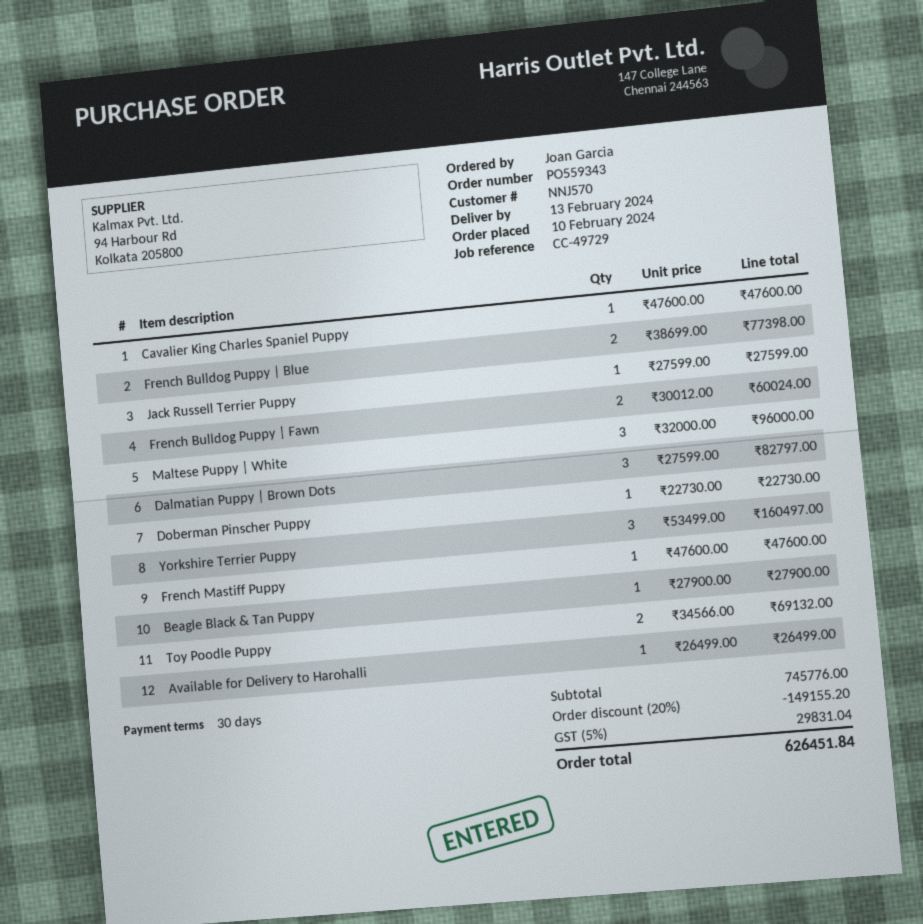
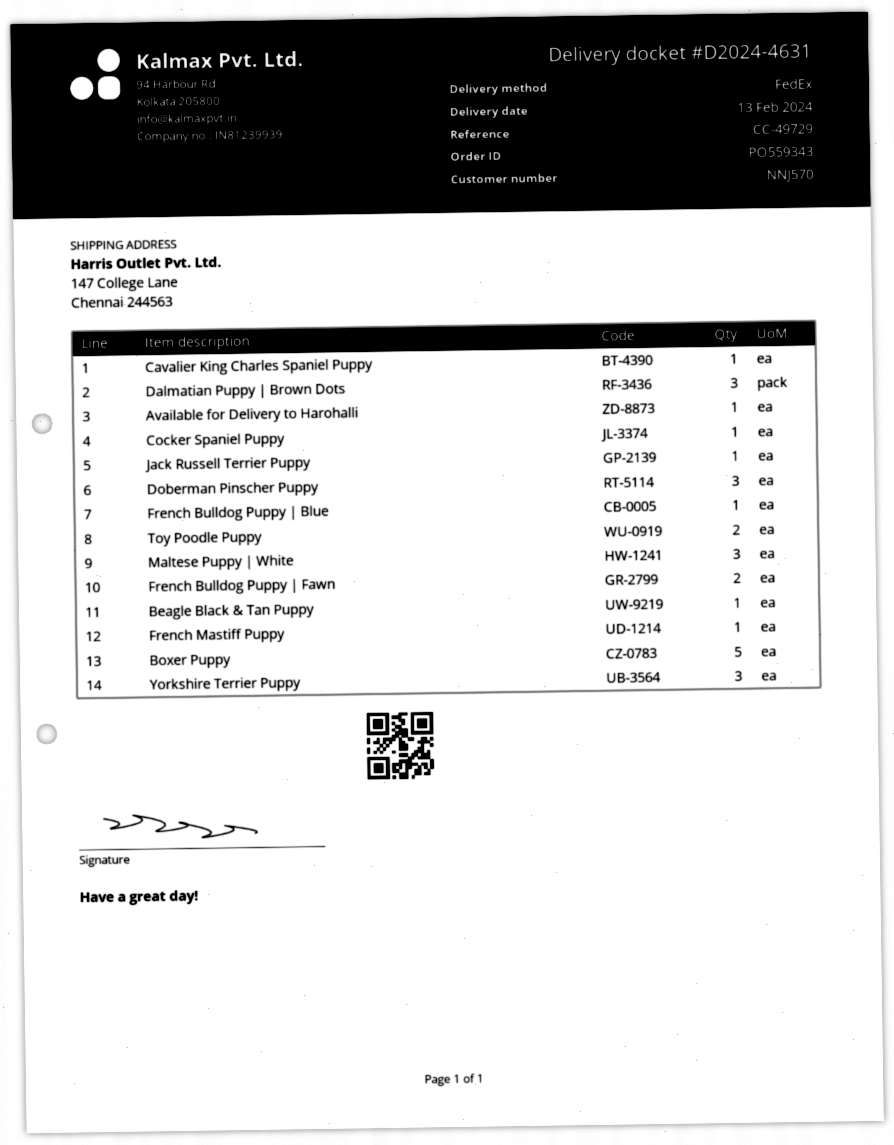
French Bulldog Puppy | Blue: 2 -> 1
Doberman Pinscher Puppy: 1 -> 3
Cocker Spaniel Puppy: none -> 1
Boxer Puppy: none -> 5

